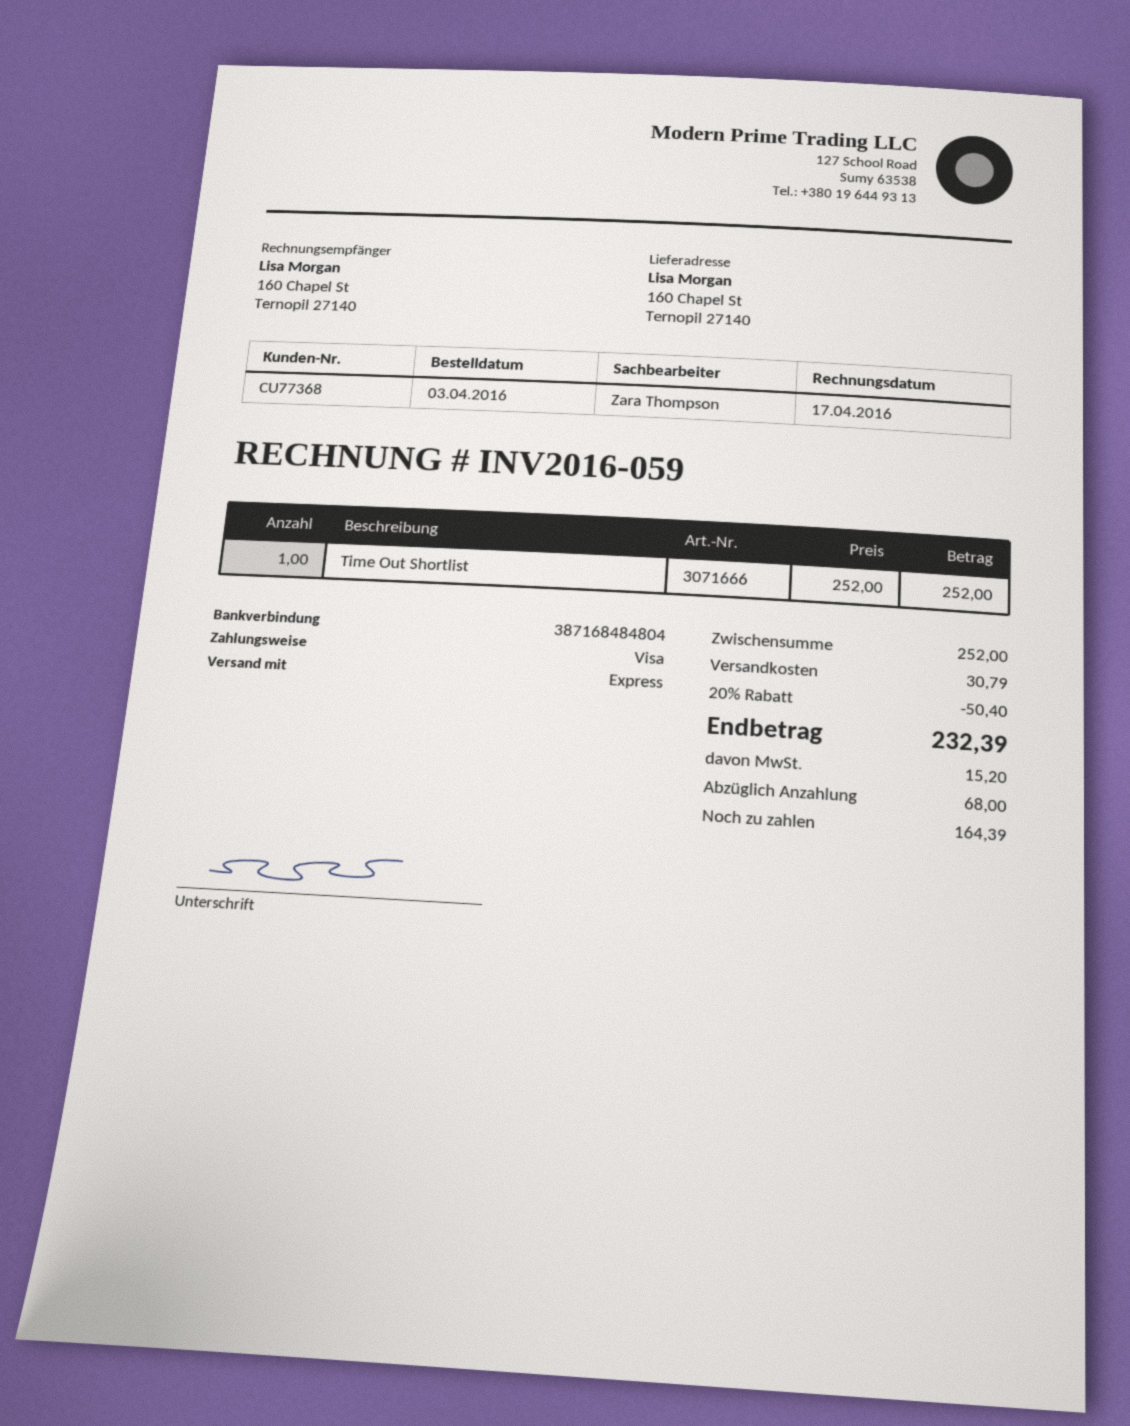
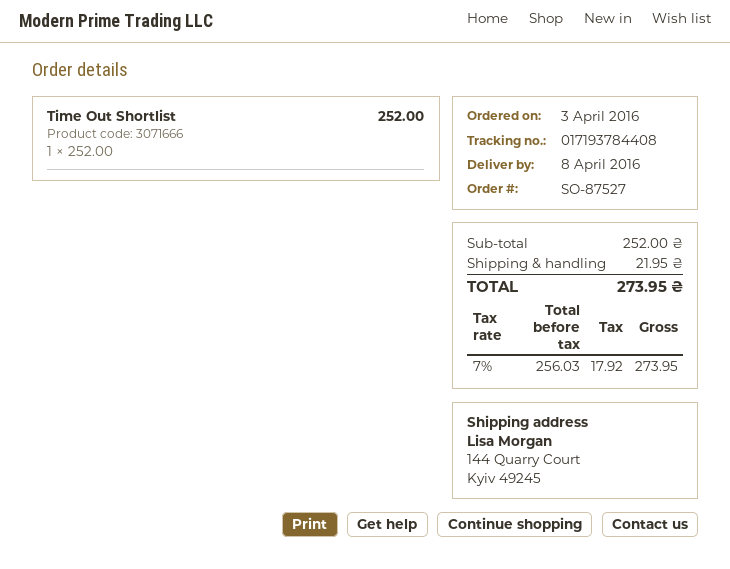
ship to: 160 Chapel St, Ternopil 27140 -> 144 Quarry Court, Kyiv 49245
discount: 20% = 50.40 -> none
shipping: 30.79 -> 21.95
tax: 15.20 -> 17.92
total: 232.39 -> 273.95

